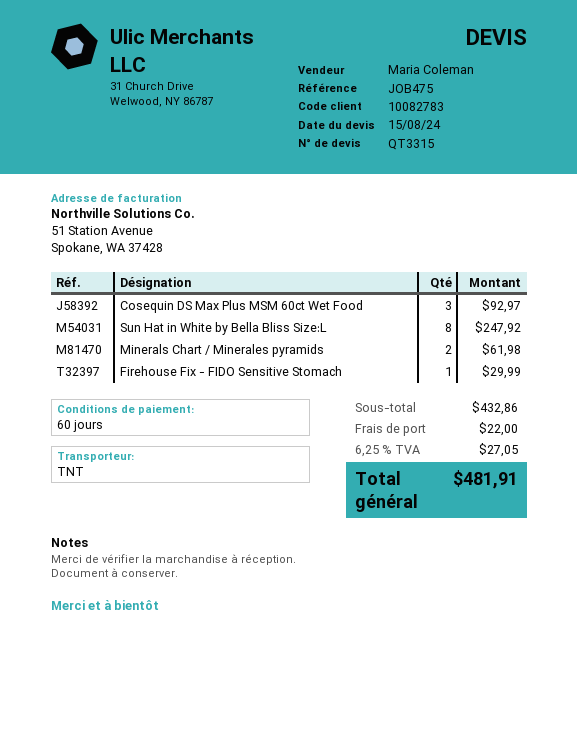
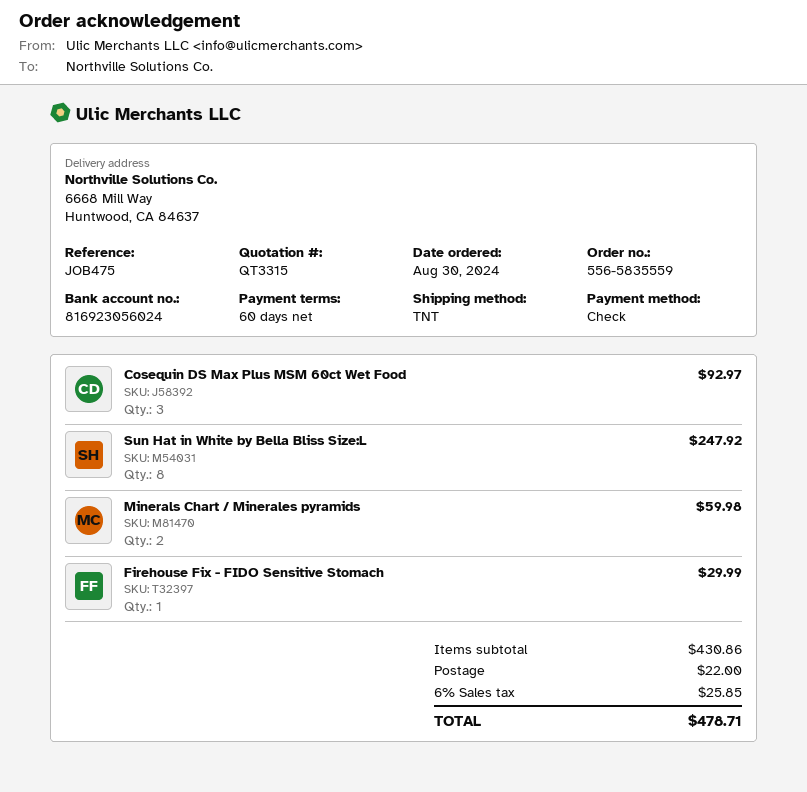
Minerals Chart / Minerales pyramids: 2 for 61.98 -> 2 for 59.98
subtotal: 432.86 -> 430.86
tax: 6.25% = 27.05 -> 6% = 25.85
total: 481.91 -> 478.71

